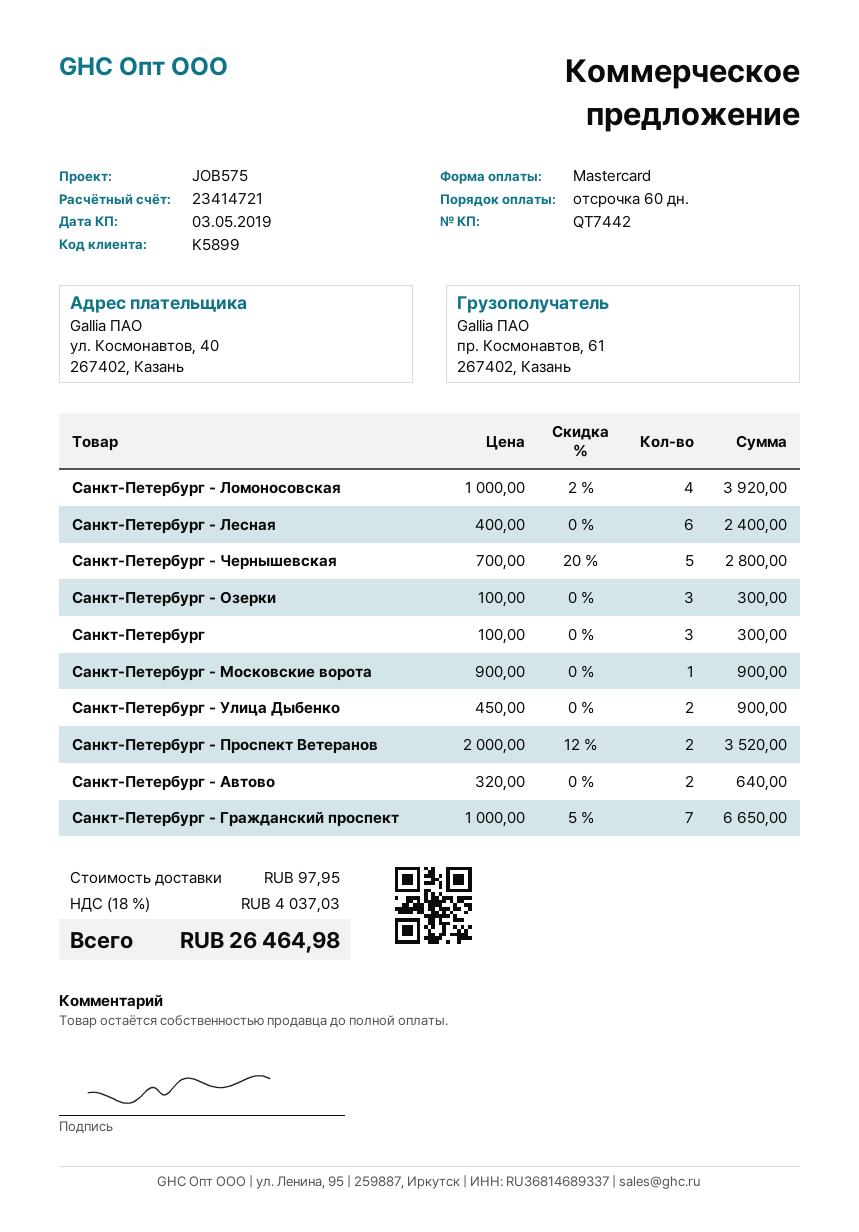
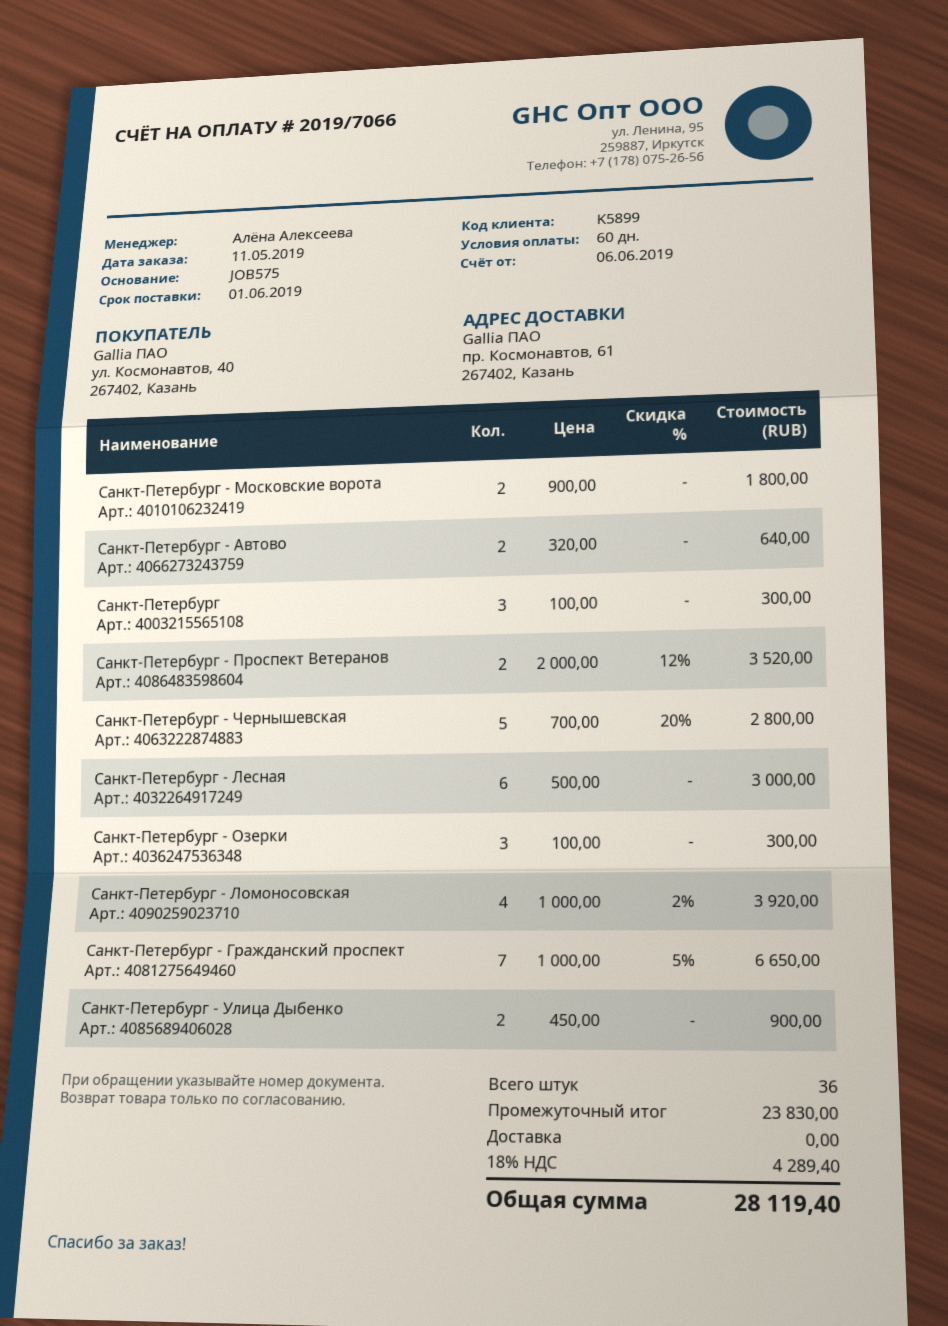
Санкт-Петербург - Лесная: 6 x 400.00 = 2400.00 -> 6 x 500.00 = 3000.00
Санкт-Петербург - Московские ворота: 1 x 900.00 = 900.00 -> 2 x 900.00 = 1800.00
shipping: 97.95 -> 0.00
tax: 18% = 4037.03 -> 18% = 4289.40
total: 26464.98 -> 28119.40

